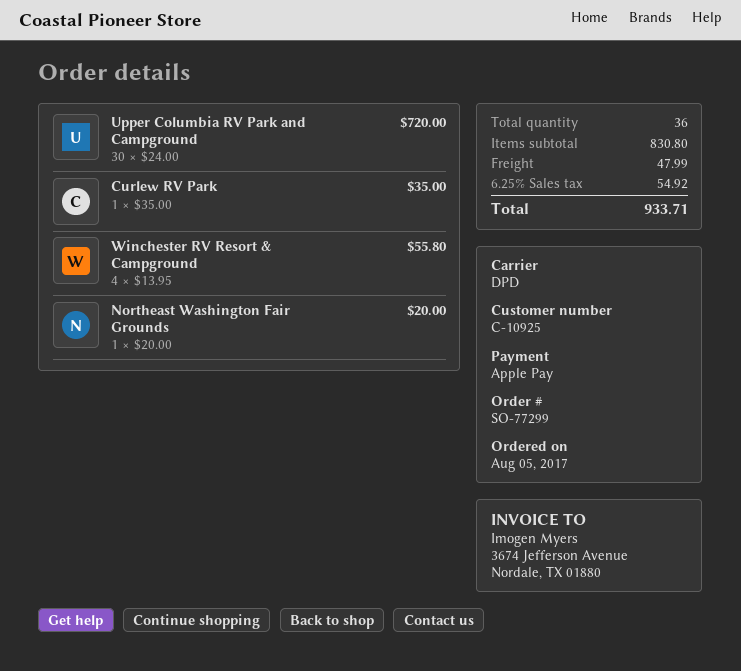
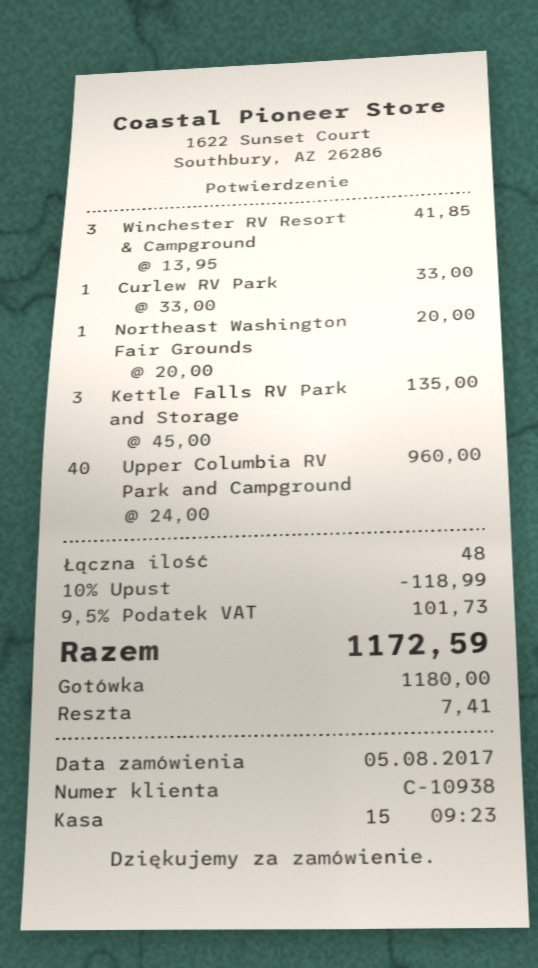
customer number: C-10925 -> C-10938
payment method: Apple Pay -> cash
Upper Columbia RV Park and Campground: 30 x 24.00 = 720.00 -> 40 x 24.00 = 960.00
Curlew RV Park: 1 x 35.00 = 35.00 -> 1 x 33.00 = 33.00
Winchester RV Resort & Campground: 4 x 13.95 = 55.80 -> 3 x 13.95 = 41.85
Kettle Falls RV Park and Storage: none -> 3 x 45.00 = 135.00
total quantity: 36 -> 48
discount: none -> 10% = 118.99
shipping: 47.99 -> none
tax: 6.25% = 54.92 -> 9.5% = 101.73
total: 933.71 -> 1172.59

